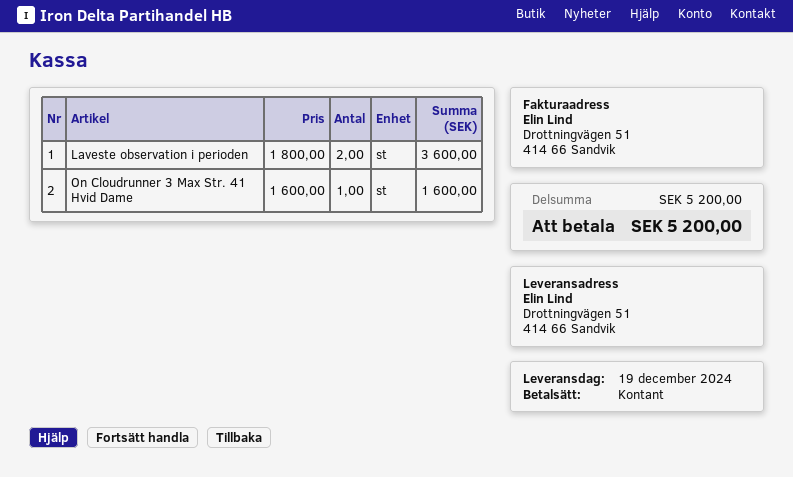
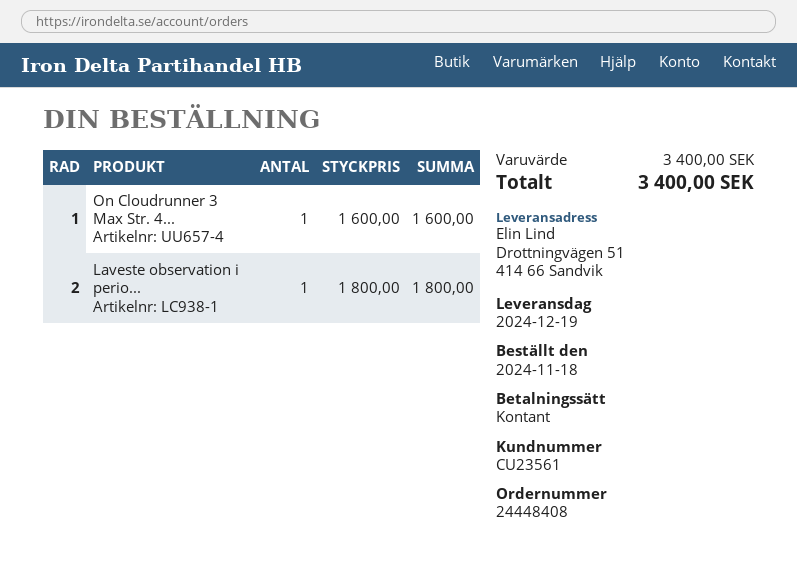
Laveste observation i perioden: 2 x 1800.00 = 3600.00 -> 1 x 1800.00 = 1800.00
subtotal: 5200.00 -> 3400.00
total: 5200.00 -> 3400.00

